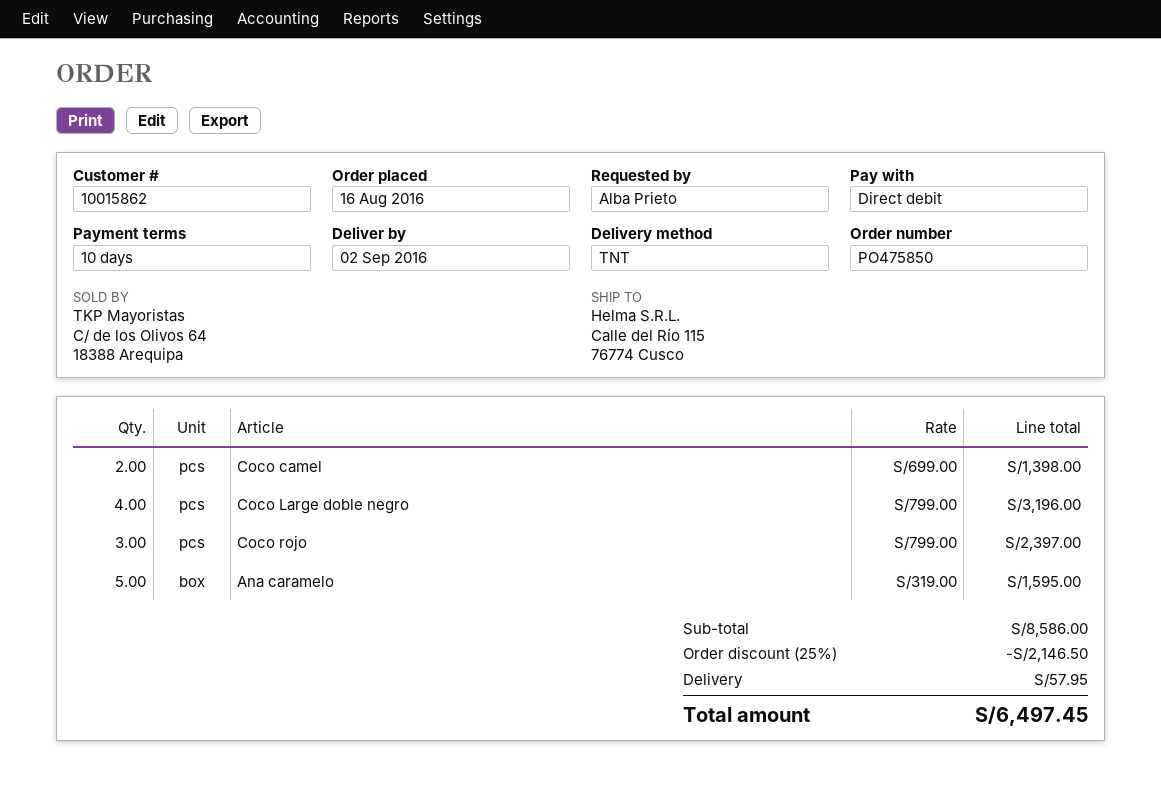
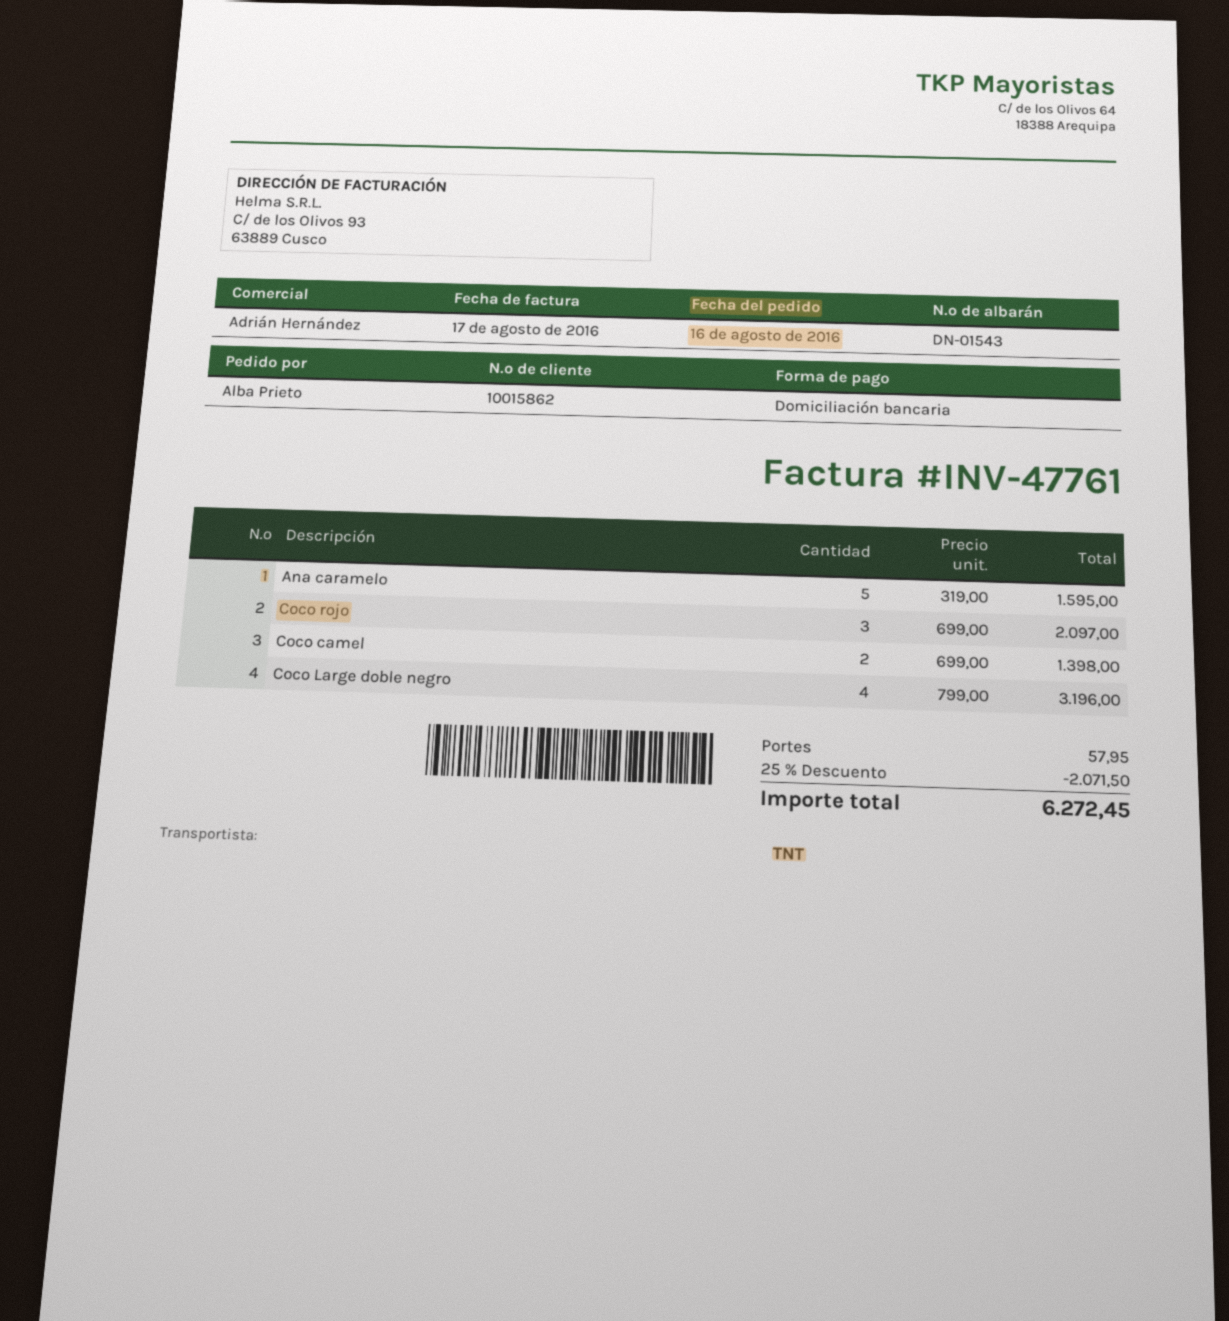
Coco rojo: 3 x 799.00 = 2397.00 -> 3 x 699.00 = 2097.00
discount: 25% = 2146.50 -> 25% = 2071.50
total: 6497.45 -> 6272.45

